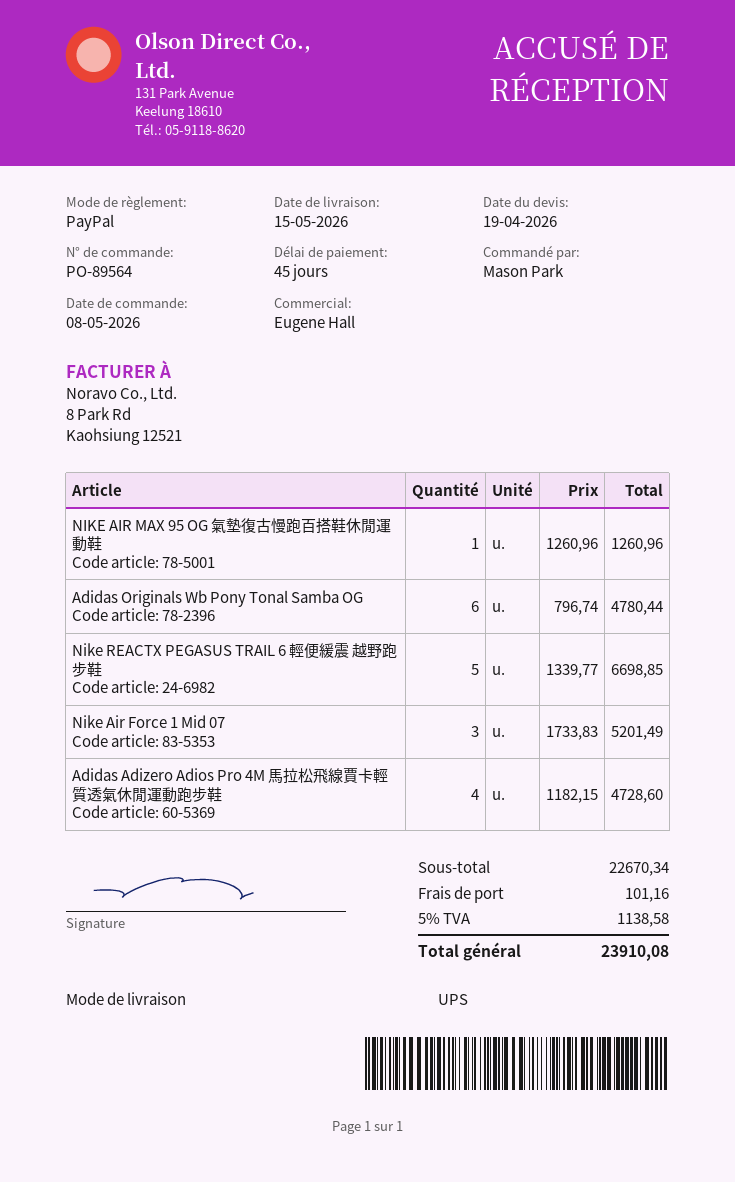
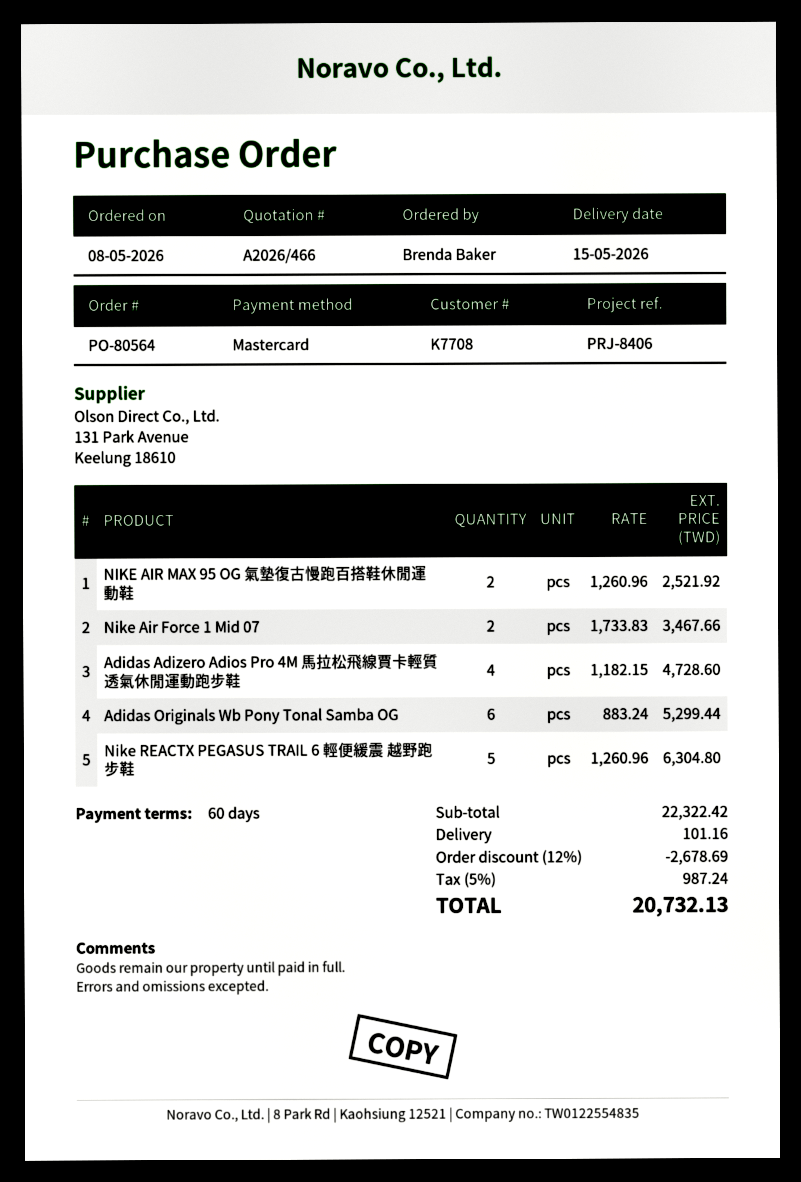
order number: PO-89564 -> PO-80564
payment terms: 45 days -> 60 days
ordered by: Mason Park -> Brenda Baker
payment method: PayPal -> Mastercard
NIKE AIR MAX 95 OG 氣墊復古慢跑百搭鞋休閒運動鞋: 1 x 1260.96 = 1260.96 -> 2 x 1260.96 = 2521.92
Adidas Originals Wb Pony Tonal Samba OG: 6 x 796.74 = 4780.44 -> 6 x 883.24 = 5299.44
Nike REACTX PEGASUS TRAIL 6 輕便緩震 越野跑步鞋: 5 x 1339.77 = 6698.85 -> 5 x 1260.96 = 6304.80
Nike Air Force 1 Mid 07: 3 x 1733.83 = 5201.49 -> 2 x 1733.83 = 3467.66
subtotal: 22670.34 -> 22322.42
discount: none -> 12% = 2678.69
tax: 5% = 1138.58 -> 5% = 987.24
total: 23910.08 -> 20732.13

